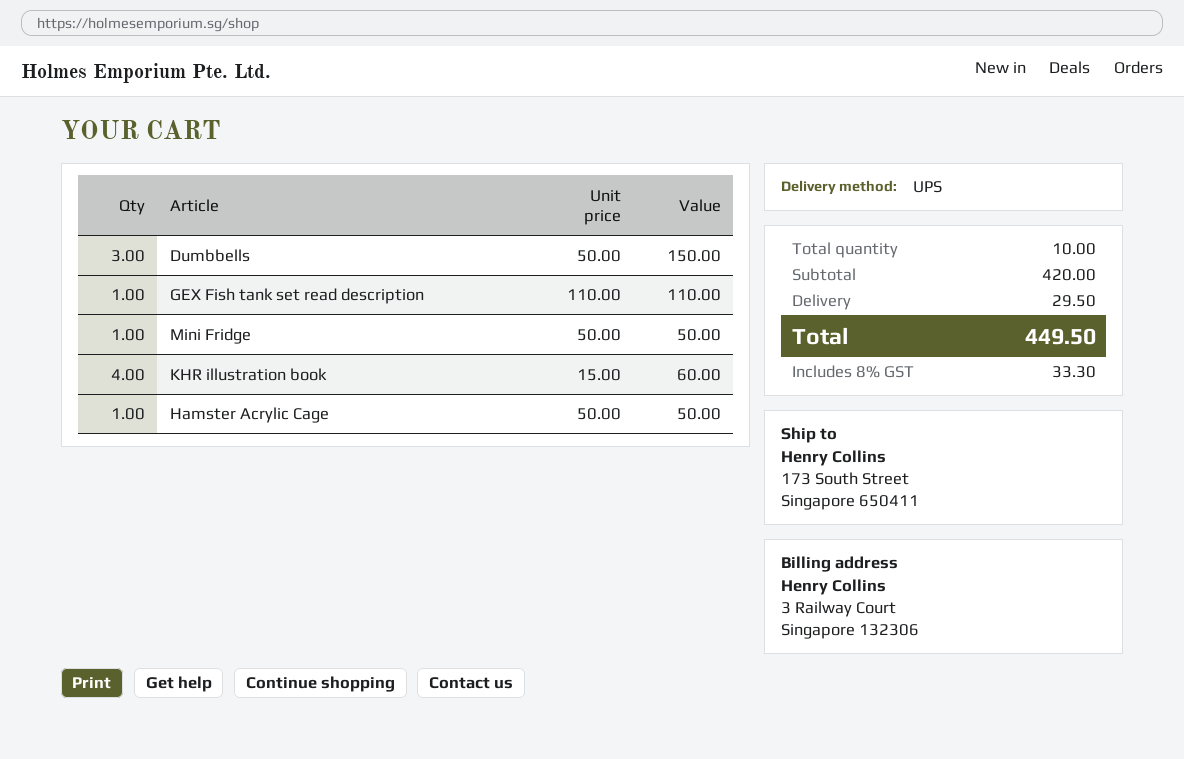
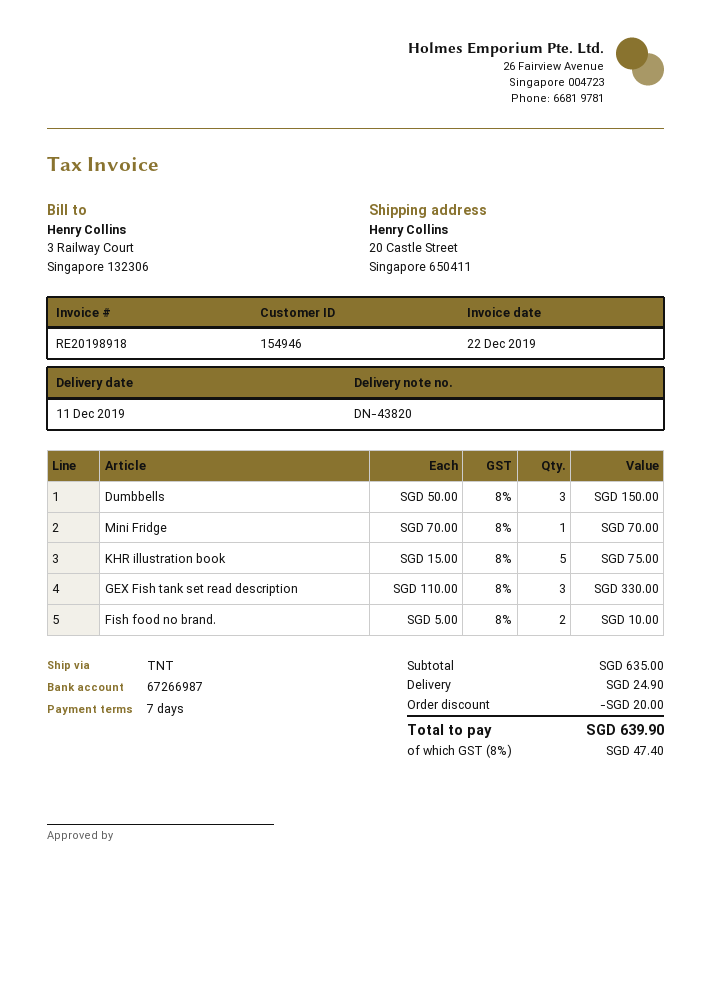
shipping method: UPS -> TNT
ship to: 173 South Street, Singapore 650411 -> 20 Castle Street, Singapore 650411
GEX Fish tank set read description: 1 x 110.00 = 110.00 -> 3 x 110.00 = 330.00
Mini Fridge: 1 x 50.00 = 50.00 -> 1 x 70.00 = 70.00
KHR illustration book: 4 x 15.00 = 60.00 -> 5 x 15.00 = 75.00
Hamster Acrylic Cage: 1 x 50.00 = 50.00 -> none
Fish food no brand.: none -> 2 x 5.00 = 10.00
subtotal: 420.00 -> 635.00
discount: none -> 20.00
shipping: 29.50 -> 24.90
tax: 8% = 33.30 -> 8% = 47.40
total: 449.50 -> 639.90

